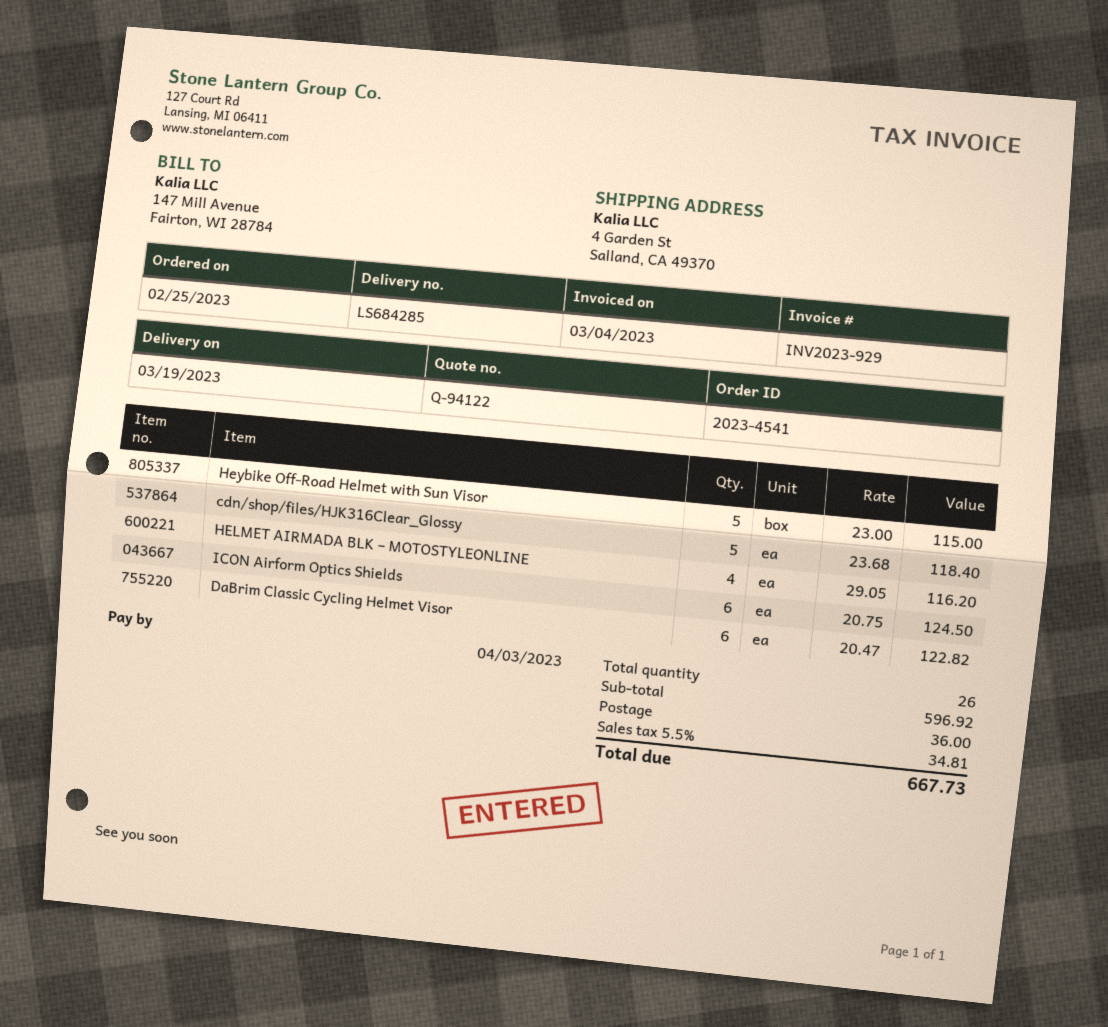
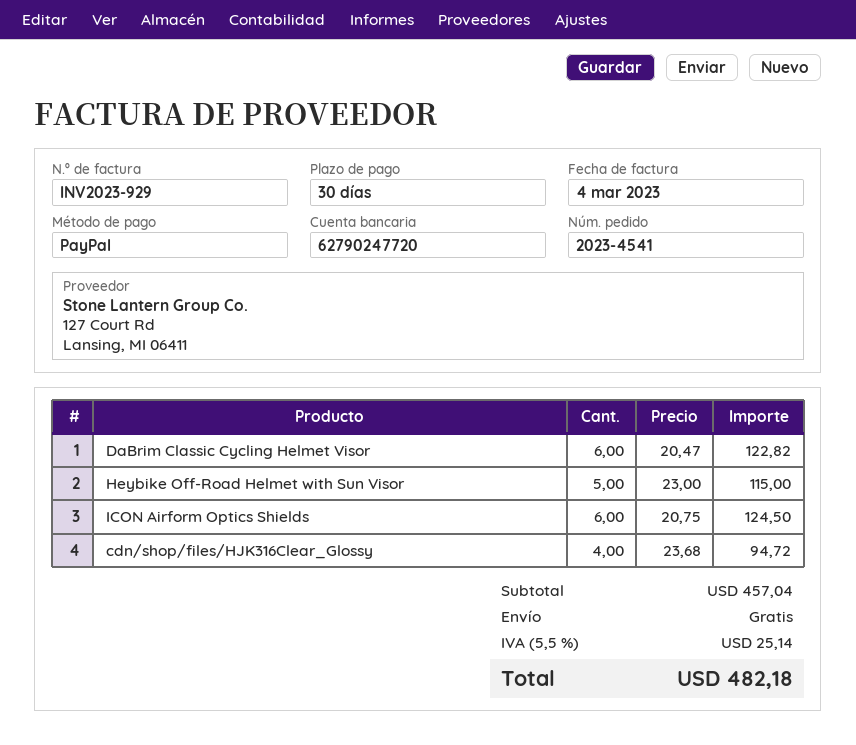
cdn/shop/files/HJK316Clear_Glossy: 5 x 23.68 = 118.40 -> 4 x 23.68 = 94.72
HELMET AIRMADA BLK – MOTOSTYLEONLINE: 4 x 29.05 = 116.20 -> none
subtotal: 596.92 -> 457.04
shipping: 36.00 -> 0.00
tax: 5.5% = 34.81 -> 5.5% = 25.14
total: 667.73 -> 482.18

